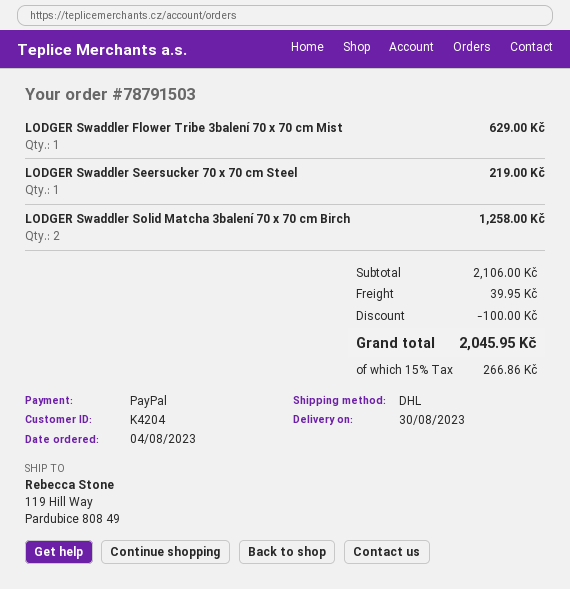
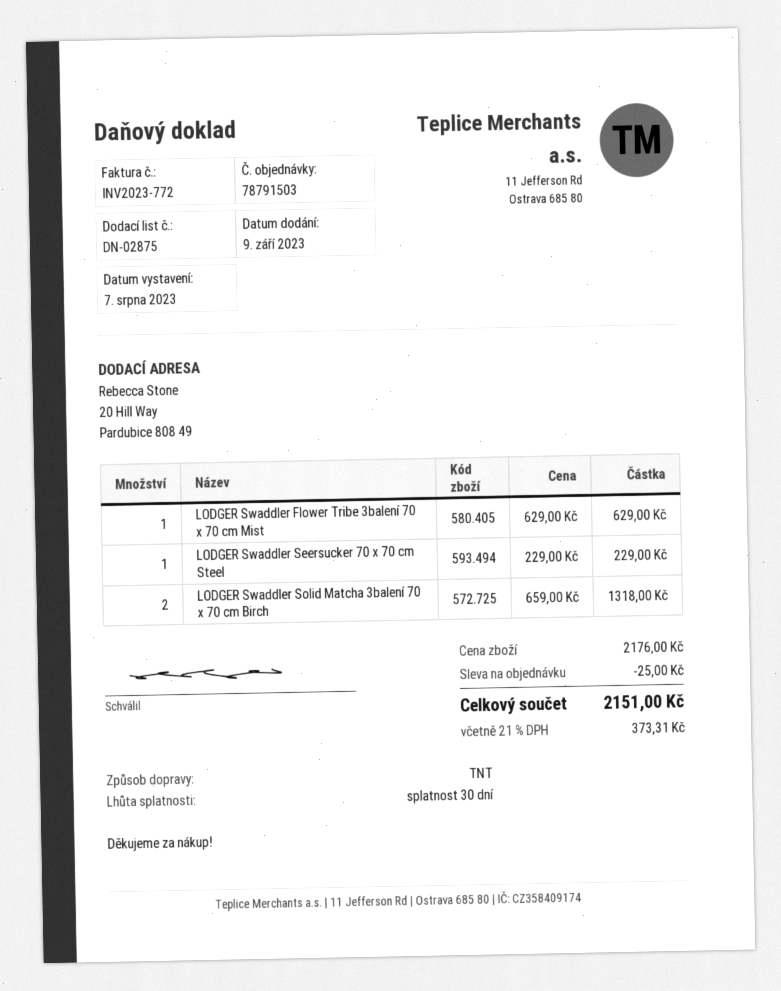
delivery date: 2023-08-30 -> 2023-09-09
shipping method: DHL -> TNT
ship to: 119 Hill Way, Pardubice 808 49 -> 20 Hill Way, Pardubice 808 49
LODGER Swaddler Seersucker 70 x 70 cm Steel: 1 for 219.00 -> 1 for 229.00
LODGER Swaddler Solid Matcha 3balení 70 x 70 cm Birch: 2 for 1258.00 -> 2 for 1318.00
subtotal: 2106.00 -> 2176.00
discount: 100.00 -> 25.00
shipping: 39.95 -> none
tax: 15% = 266.86 -> 21% = 373.31
total: 2045.95 -> 2151.00

